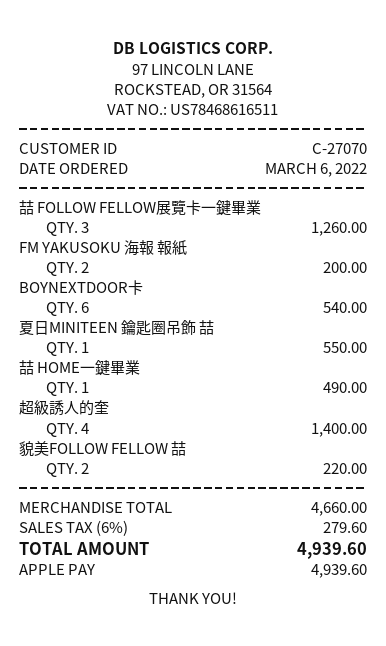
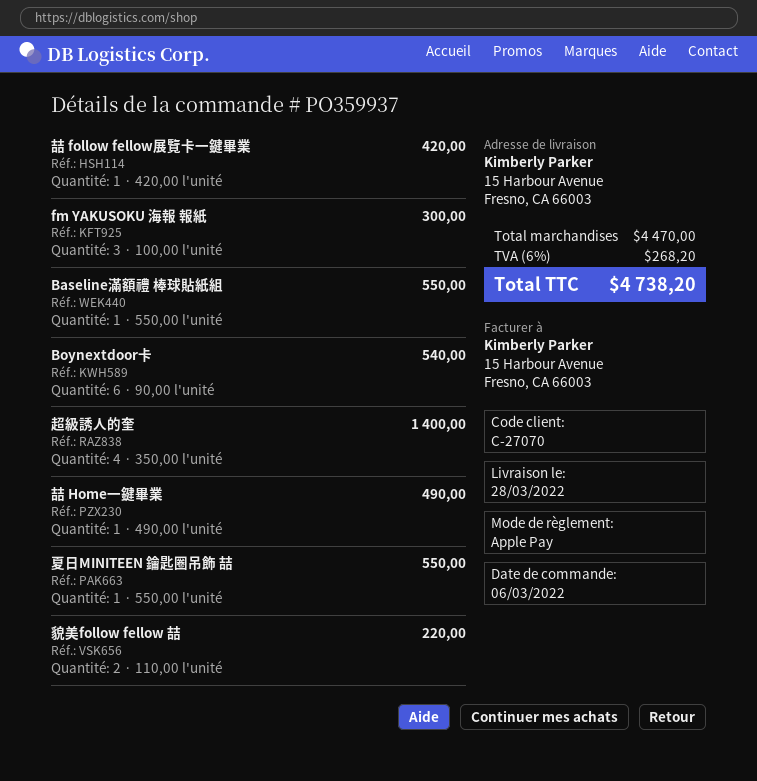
喆 FOLLOW FELLOW展覽卡一鍵畢業: 3 for 1260.00 -> 1 for 420.00
FM YAKUSOKU 海報 報紙: 2 for 200.00 -> 3 for 300.00
Baseline滿額禮 棒球貼紙組: none -> 1 for 550.00
subtotal: 4660.00 -> 4470.00
tax: 6% = 279.60 -> 6% = 268.20
total: 4939.60 -> 4738.20

